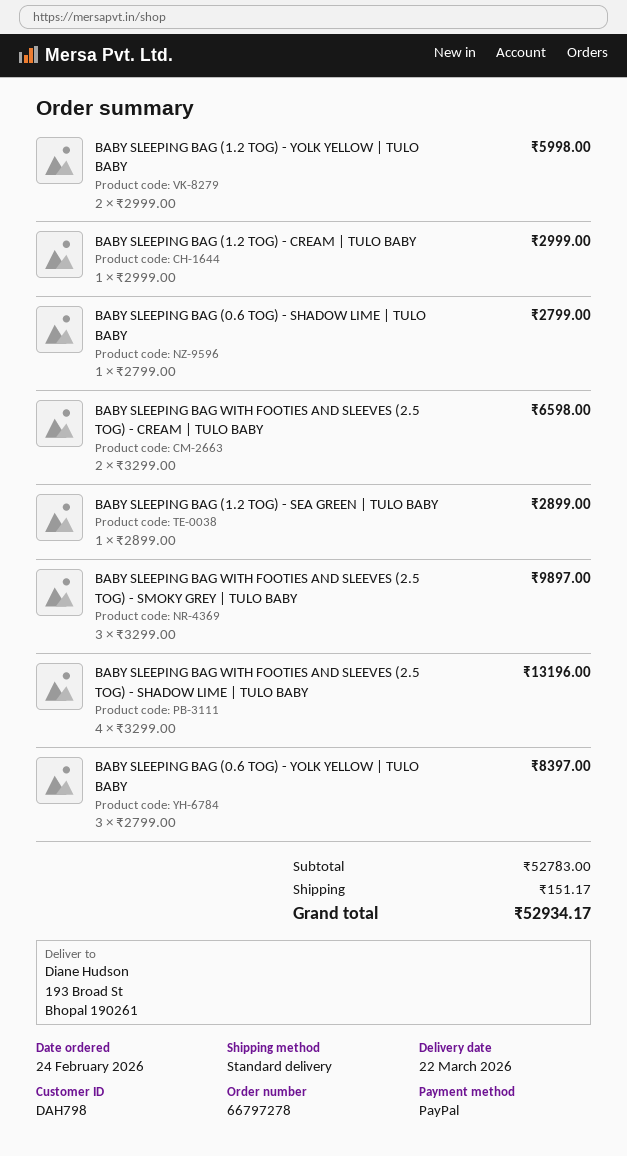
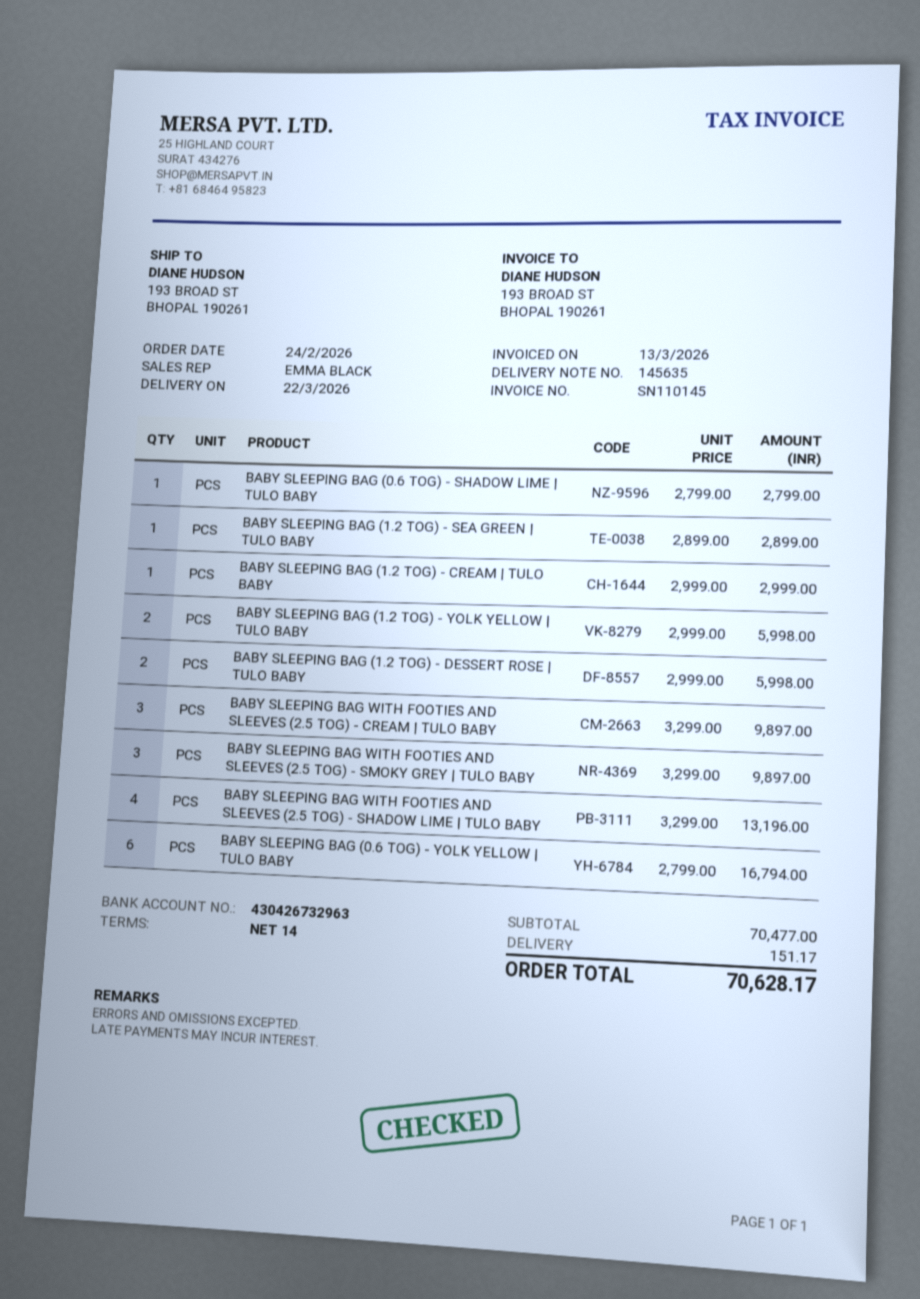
BABY SLEEPING BAG WITH FOOTIES AND SLEEVES (2.5 TOG) - CREAM | TULO BABY: 2 x 3299.00 = 6598.00 -> 3 x 3299.00 = 9897.00
BABY SLEEPING BAG (0.6 TOG) - YOLK YELLOW | TULO BABY: 3 x 2799.00 = 8397.00 -> 6 x 2799.00 = 16794.00
BABY SLEEPING BAG (1.2 TOG) - DESSERT ROSE | TULO BABY: none -> 2 x 2999.00 = 5998.00
subtotal: 52783.00 -> 70477.00
total: 52934.17 -> 70628.17

